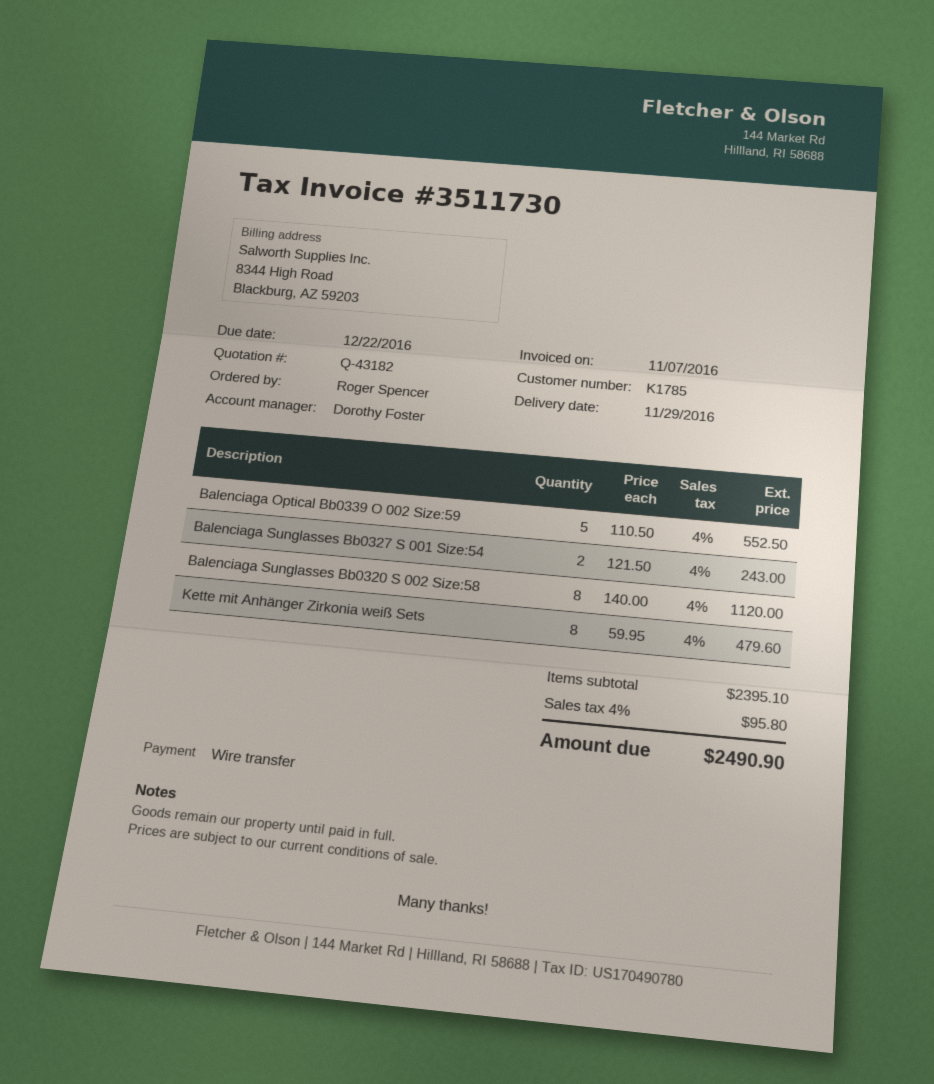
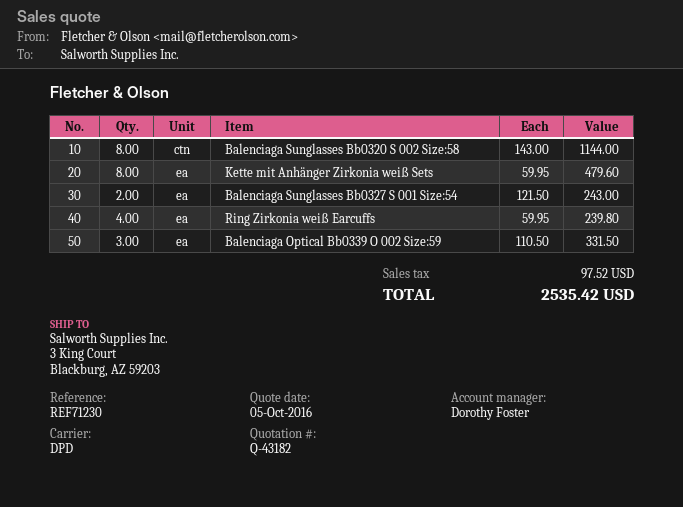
Balenciaga Optical Bb0339 O 002 Size:59: 5 x 110.50 = 552.50 -> 3 x 110.50 = 331.50
Balenciaga Sunglasses Bb0320 S 002 Size:58: 8 x 140.00 = 1120.00 -> 8 x 143.00 = 1144.00
Ring Zirkonia weiß Earcuffs: none -> 4 x 59.95 = 239.80
tax: 95.80 -> 97.52
total: 2490.90 -> 2535.42

